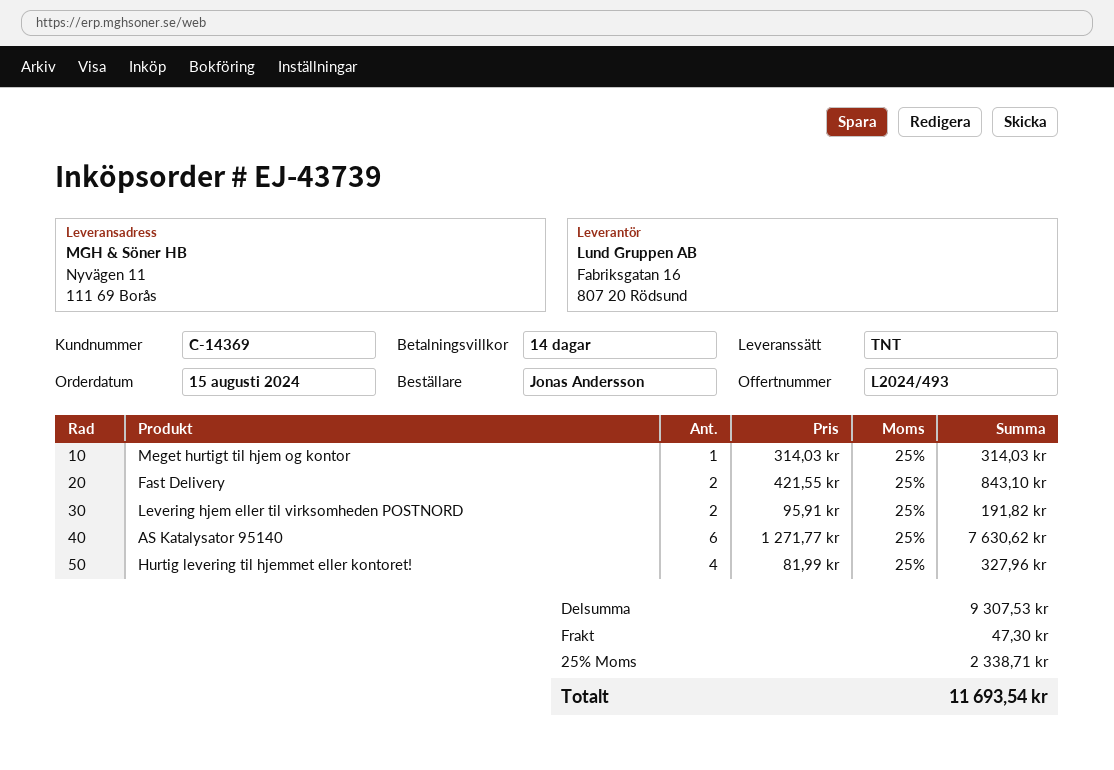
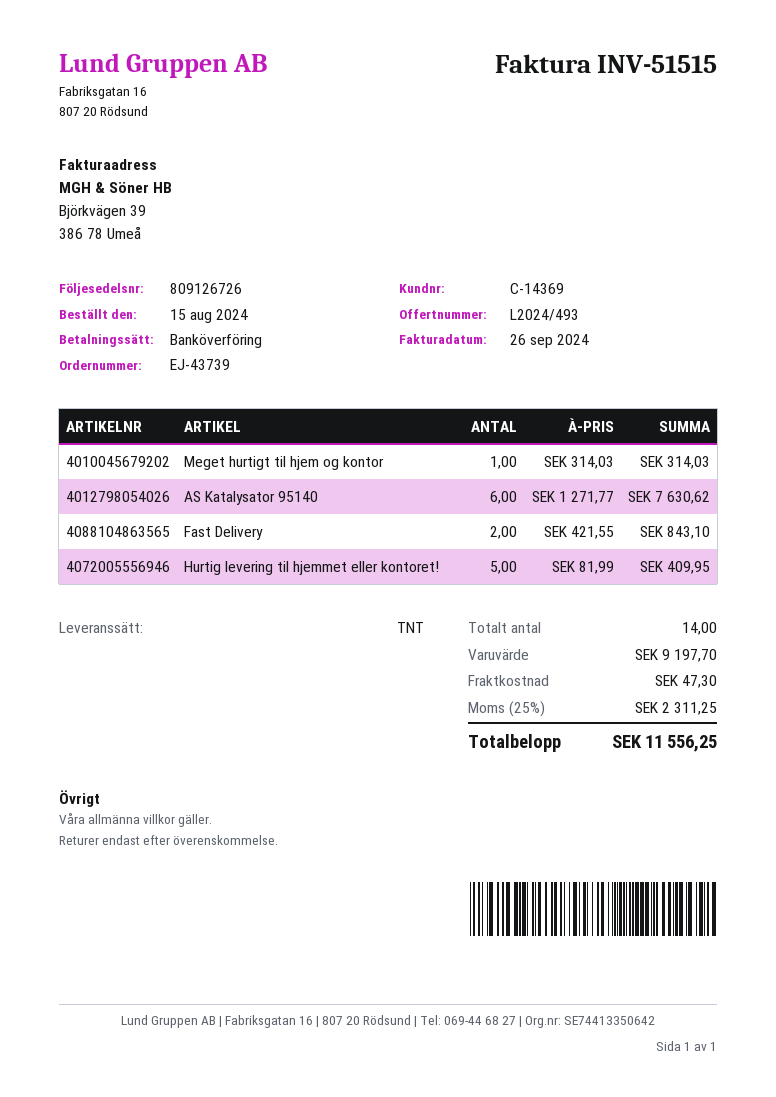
Levering hjem eller til virksomheden POSTNORD: 2 x 95.91 = 191.82 -> none
Hurtig levering til hjemmet eller kontoret!: 4 x 81.99 = 327.96 -> 5 x 81.99 = 409.95
subtotal: 9307.53 -> 9197.70
tax: 25% = 2338.71 -> 25% = 2311.25
total: 11693.54 -> 11556.25

